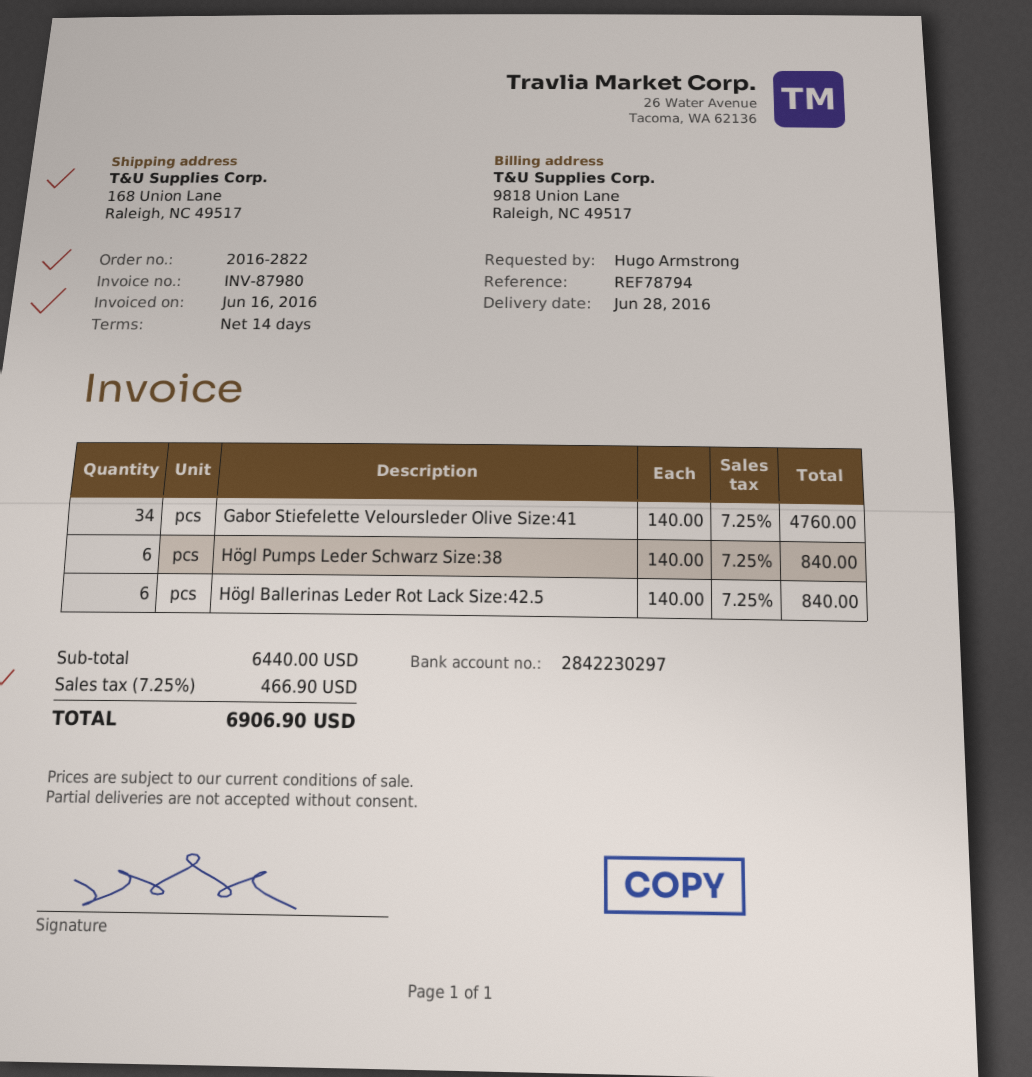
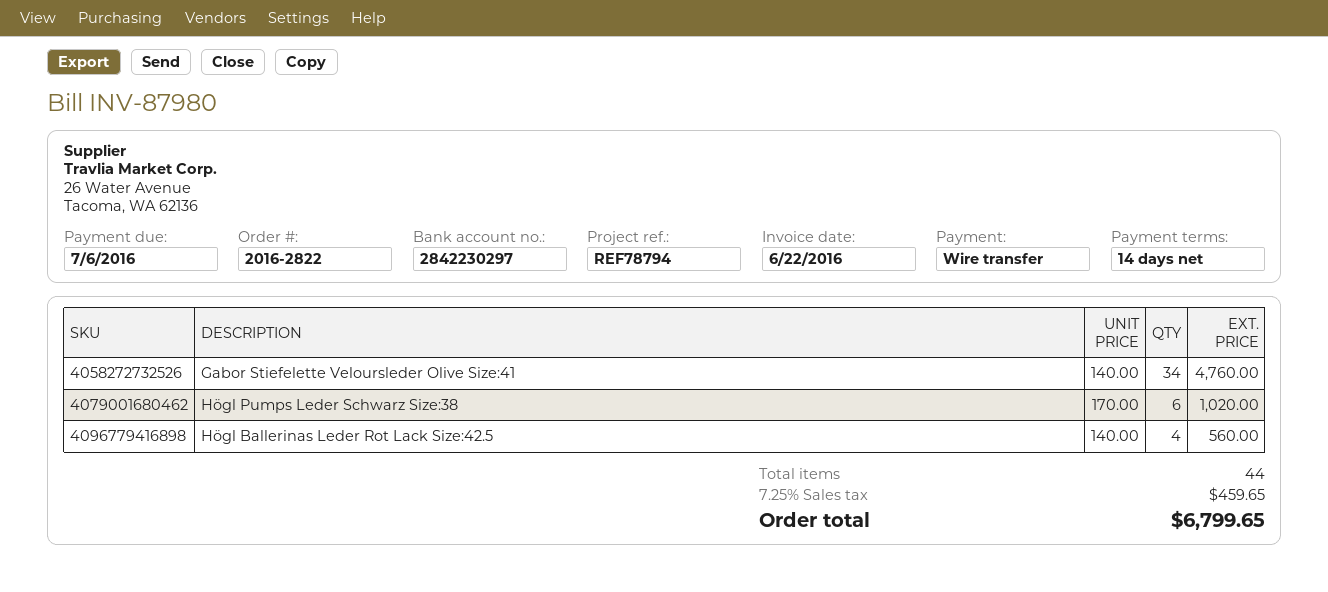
invoice date: 2016-06-16 -> 2016-06-22
Högl Pumps Leder Schwarz Size:38: 6 x 140.00 = 840.00 -> 6 x 170.00 = 1020.00
Högl Ballerinas Leder Rot Lack Size:42.5: 6 x 140.00 = 840.00 -> 4 x 140.00 = 560.00
tax: 7.25% = 466.90 -> 7.25% = 459.65
total: 6906.90 -> 6799.65

